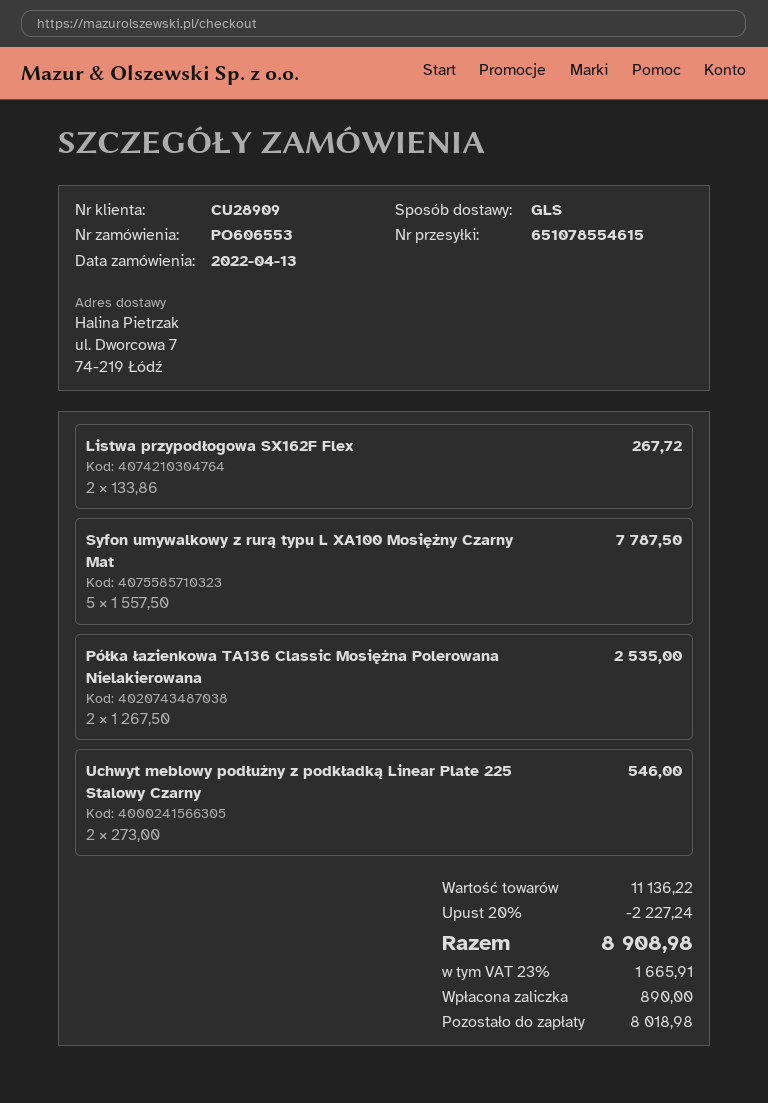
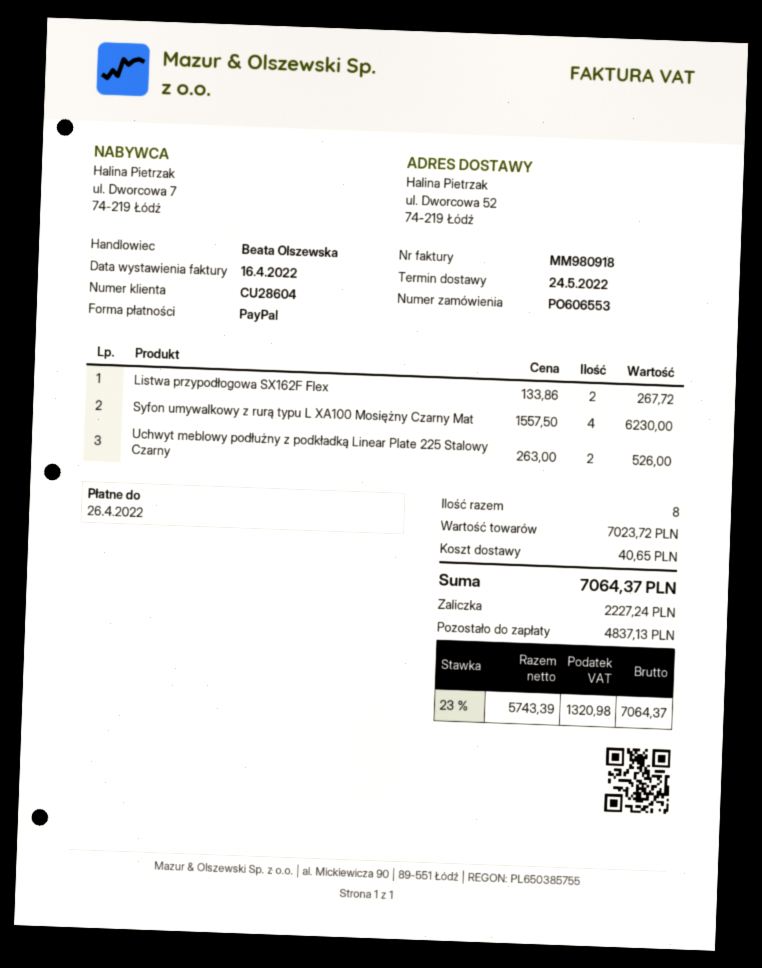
customer number: CU28909 -> CU28604
ship to: ul. Dworcowa 7, 74-219 Łódź -> ul. Dworcowa 52, 74-219 Łódź
Syfon umywalkowy z rurą typu L XA100 Mosiężny Czarny Mat: 5 x 1557.50 = 7787.50 -> 4 x 1557.50 = 6230.00
Półka łazienkowa TA136 Classic Mosiężna Polerowana Nielakierowana: 2 x 1267.50 = 2535.00 -> none
Uchwyt meblowy podłużny z podkładką Linear Plate 225 Stalowy Czarny: 2 x 273.00 = 546.00 -> 2 x 263.00 = 526.00
subtotal: 11136.22 -> 7023.72
discount: 20% = 2227.24 -> none
shipping: none -> 40.65
tax: 23% = 1665.91 -> 23% = 1320.98
total: 8908.98 -> 7064.37
deposit: 890.00 -> 2227.24
balance: 8018.98 -> 4837.13

